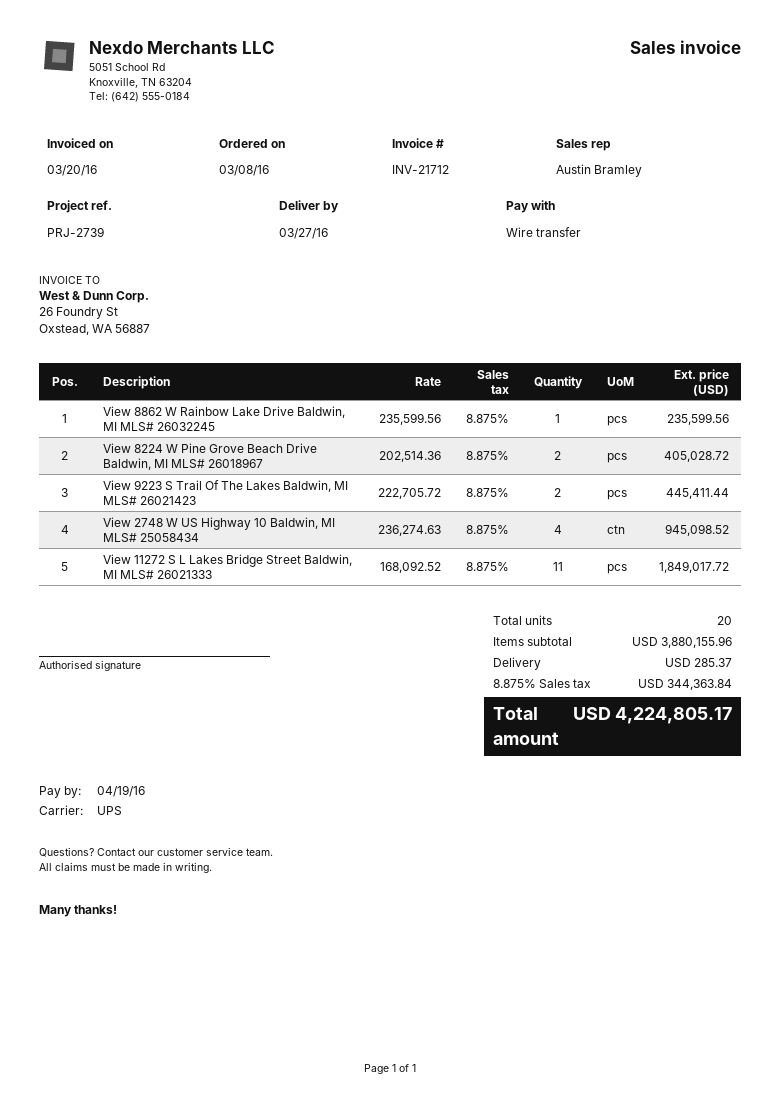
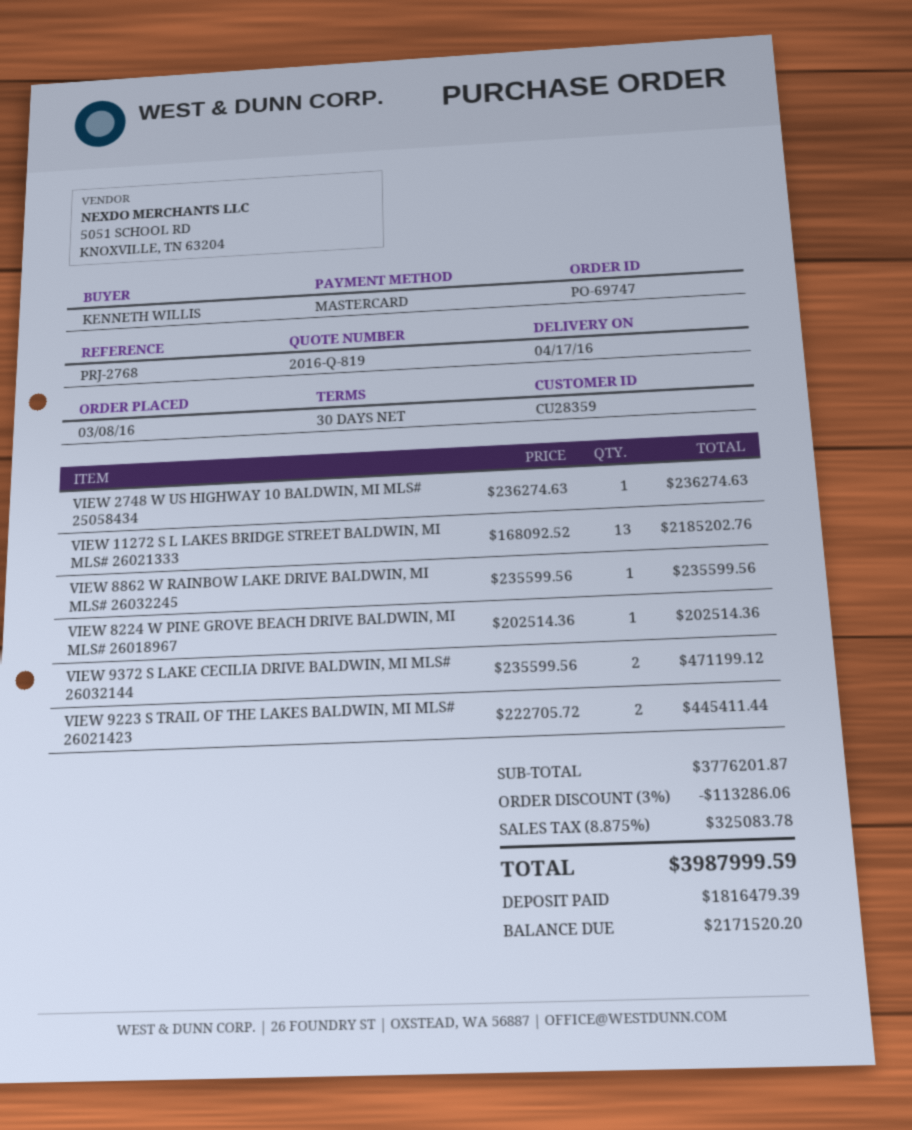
delivery date: 2016-03-27 -> 2016-04-17
reference: PRJ-2739 -> PRJ-2768
payment method: bank transfer -> Mastercard
View 8224 W Pine Grove Beach Drive Baldwin, MI MLS# 26018967: 2 x 202514.36 = 405028.72 -> 1 x 202514.36 = 202514.36
View 2748 W US Highway 10 Baldwin, MI MLS# 25058434: 4 x 236274.63 = 945098.52 -> 1 x 236274.63 = 236274.63
View 11272 S L Lakes Bridge Street Baldwin, MI MLS# 26021333: 11 x 168092.52 = 1849017.72 -> 13 x 168092.52 = 2185202.76
VIEW 9372 S LAKE CECILIA DRIVE BALDWIN, MI MLS# 26032144: none -> 2 x 235599.56 = 471199.12
subtotal: 3880155.96 -> 3776201.87
discount: none -> 3% = 113286.06
shipping: 285.37 -> none
tax: 8.875% = 344363.84 -> 8.875% = 325083.78
total: 4224805.17 -> 3987999.59

